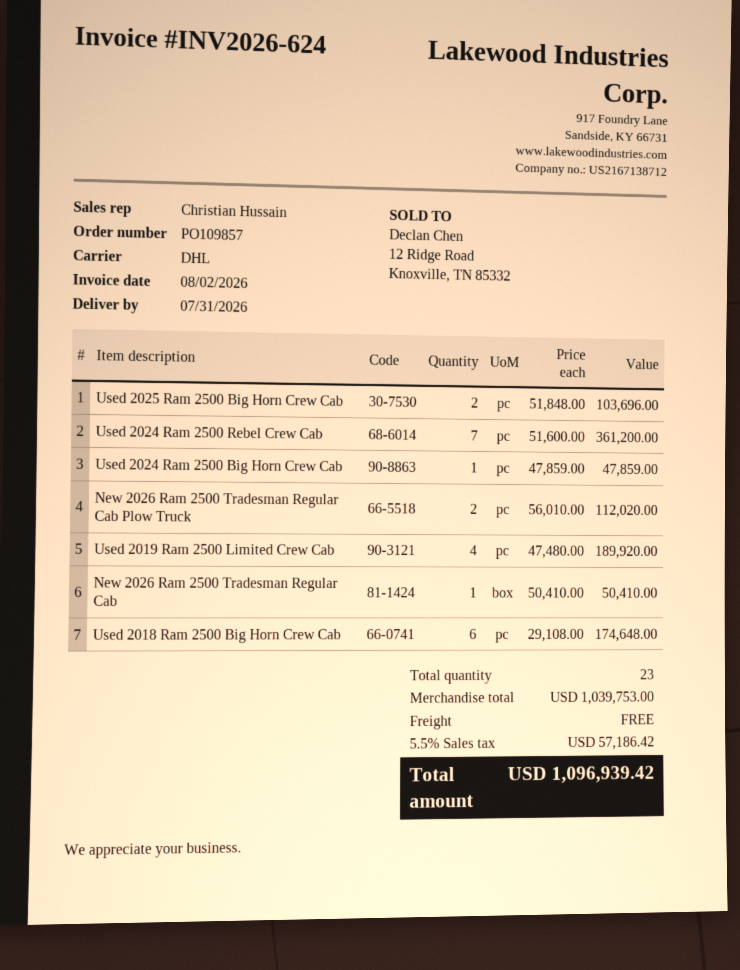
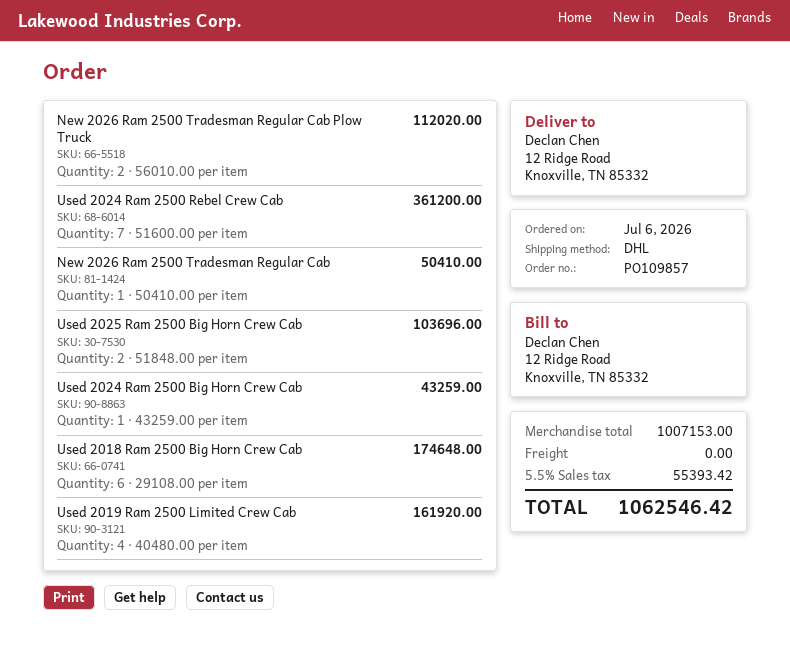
Used 2024 Ram 2500 Big Horn Crew Cab: 1 x 47859.00 = 47859.00 -> 1 x 43259.00 = 43259.00
Used 2019 Ram 2500 Limited Crew Cab: 4 x 47480.00 = 189920.00 -> 4 x 40480.00 = 161920.00
subtotal: 1039753.00 -> 1007153.00
tax: 5.5% = 57186.42 -> 5.5% = 55393.42
total: 1096939.42 -> 1062546.42

